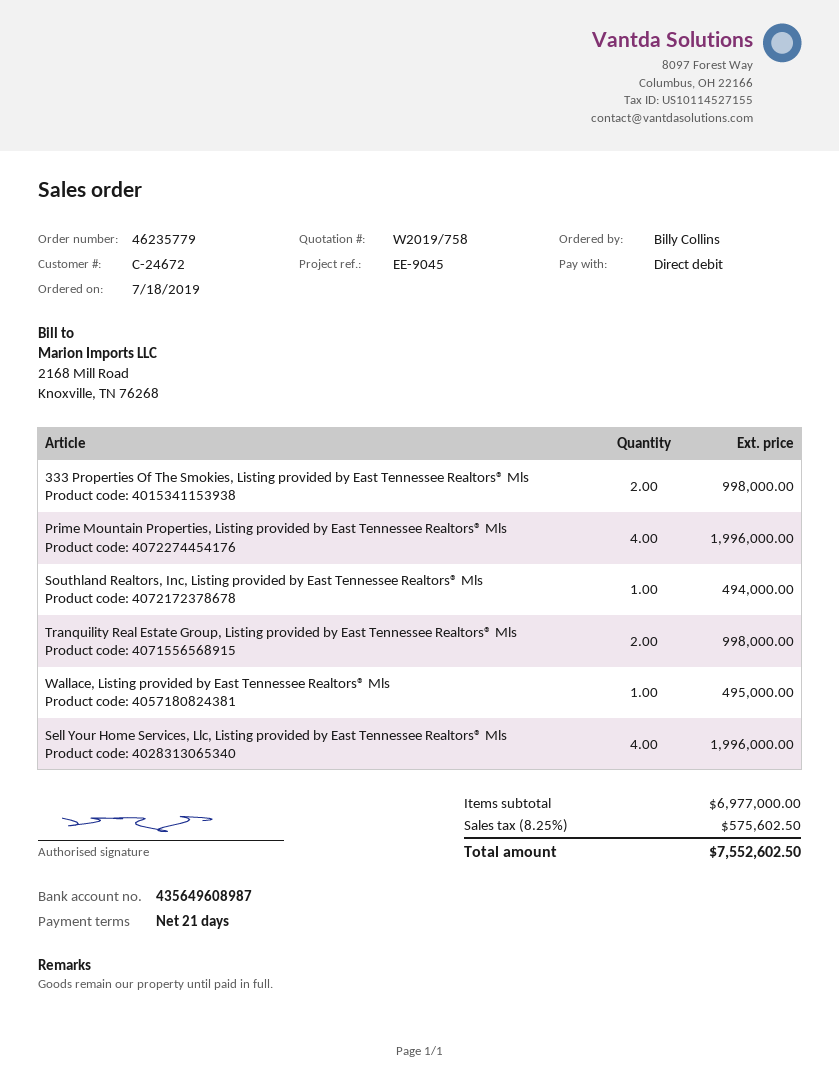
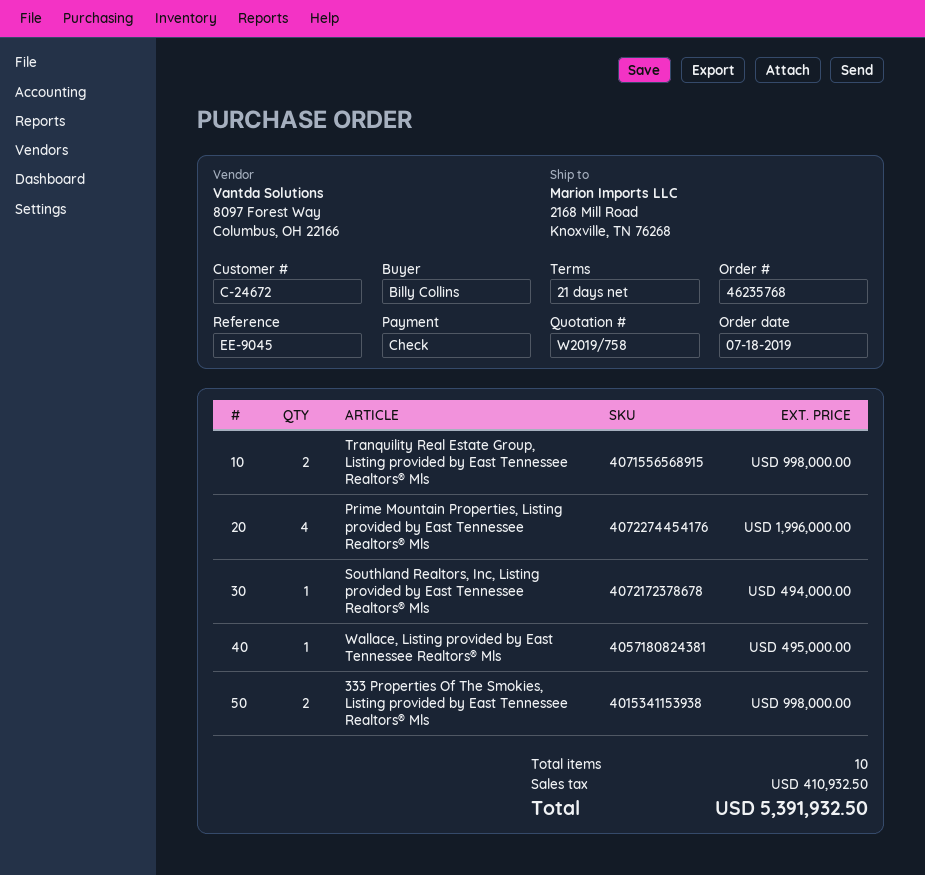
order number: 46235779 -> 46235768
payment method: direct debit -> cheque
Sell Your Home Services, Llc, Listing provided by East Tennessee Realtors® Mls: 4 for 1996000.00 -> none
tax: 575602.50 -> 410932.50
total: 7552602.50 -> 5391932.50

